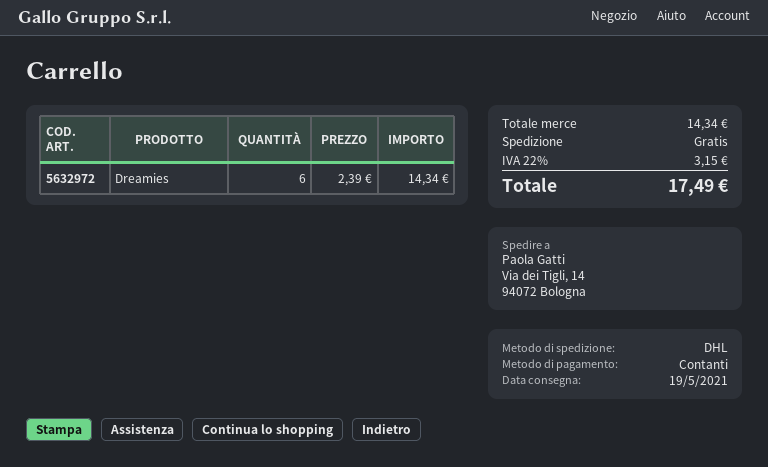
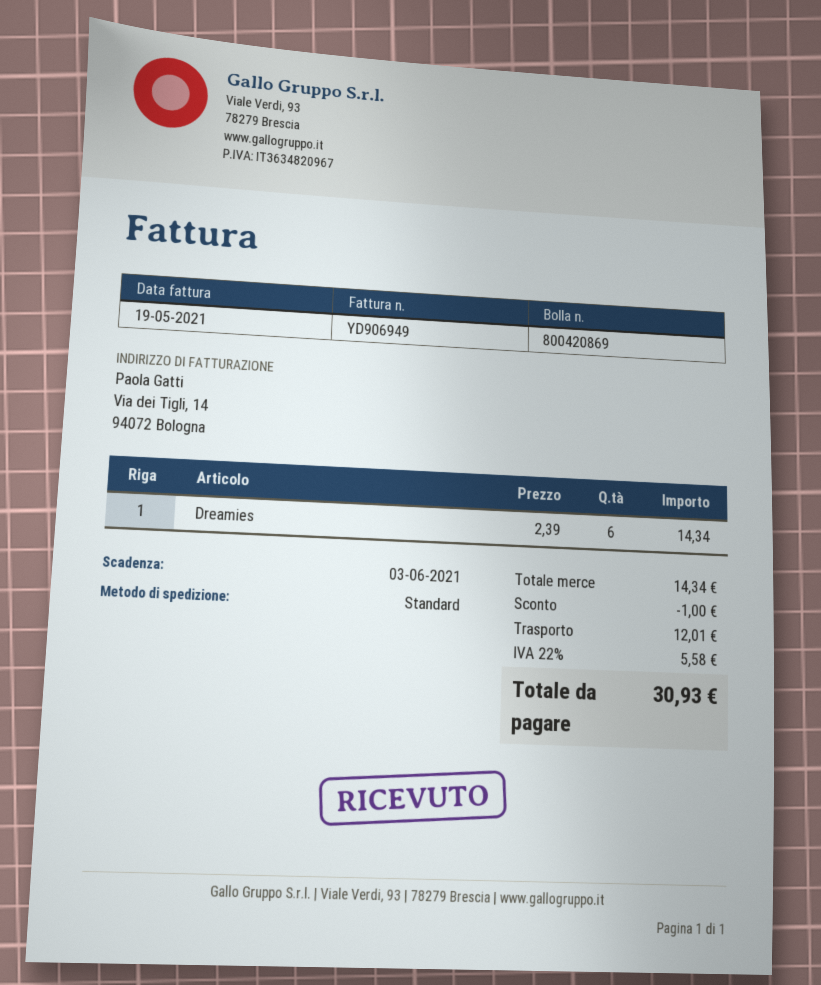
shipping method: DHL -> standard
discount: none -> 1.00
shipping: 0.00 -> 12.01
tax: 22% = 3.15 -> 22% = 5.58
total: 17.49 -> 30.93

